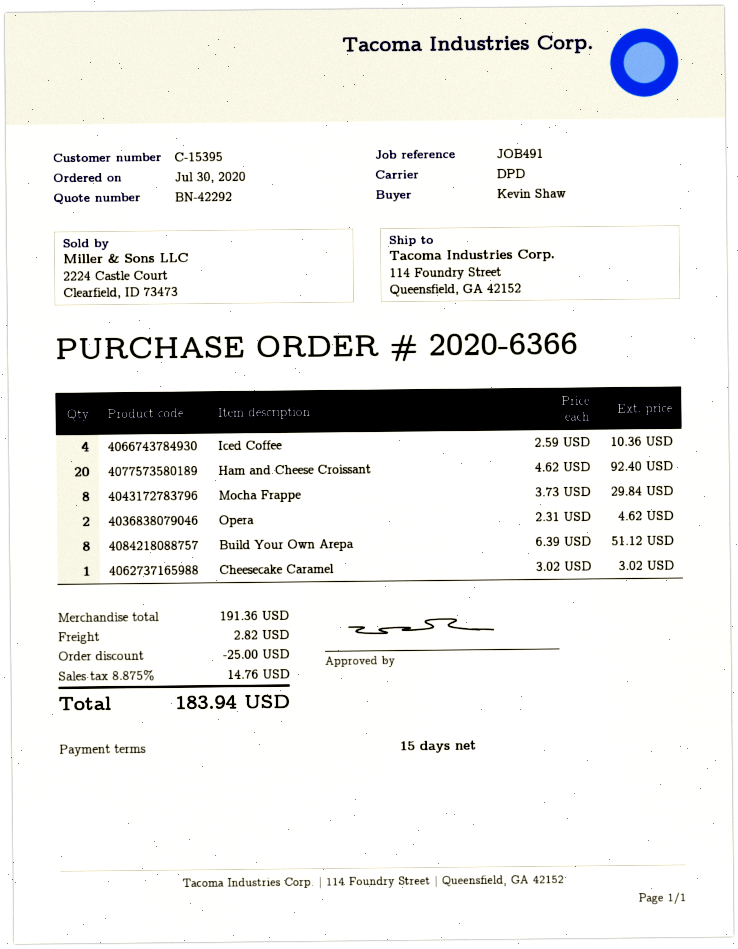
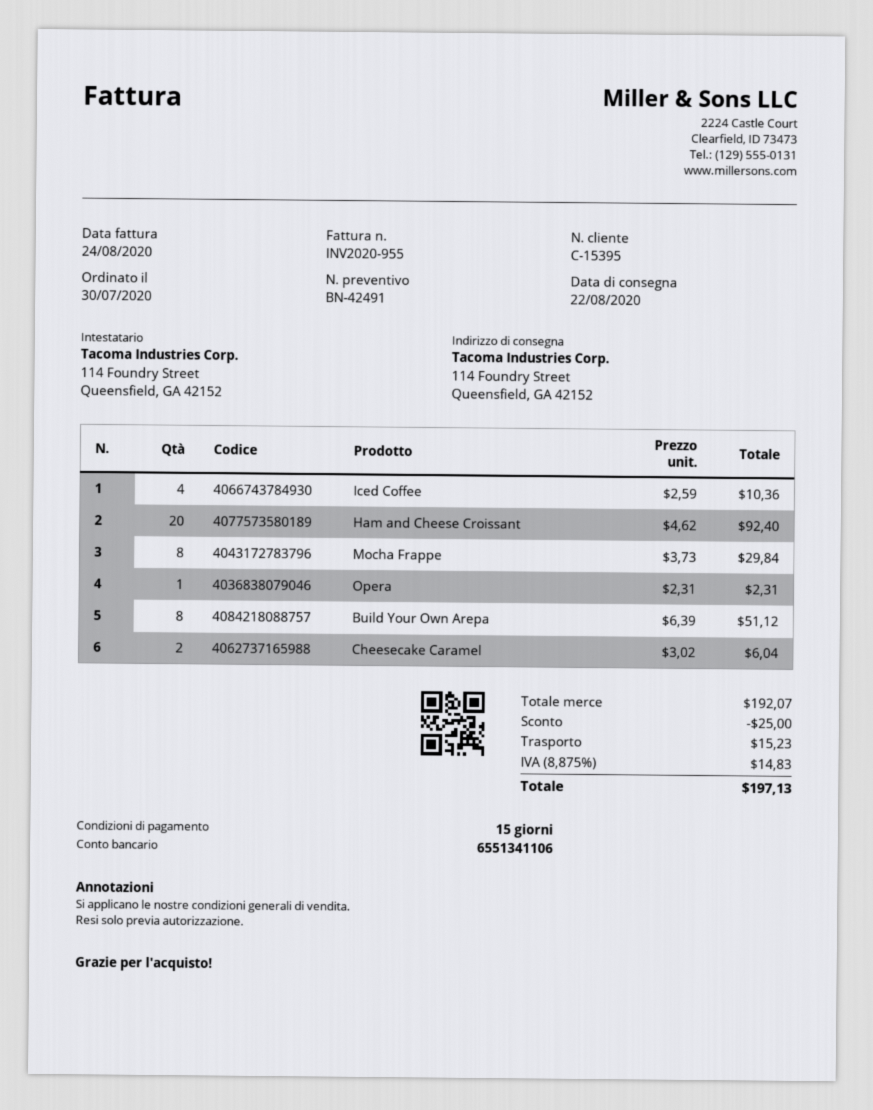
quote number: BN-42292 -> BN-42491
Opera: 2 x 2.31 = 4.62 -> 1 x 2.31 = 2.31
Cheesecake Caramel: 1 x 3.02 = 3.02 -> 2 x 3.02 = 6.04
subtotal: 191.36 -> 192.07
shipping: 2.82 -> 15.23
tax: 8.875% = 14.76 -> 8.875% = 14.83
total: 183.94 -> 197.13

